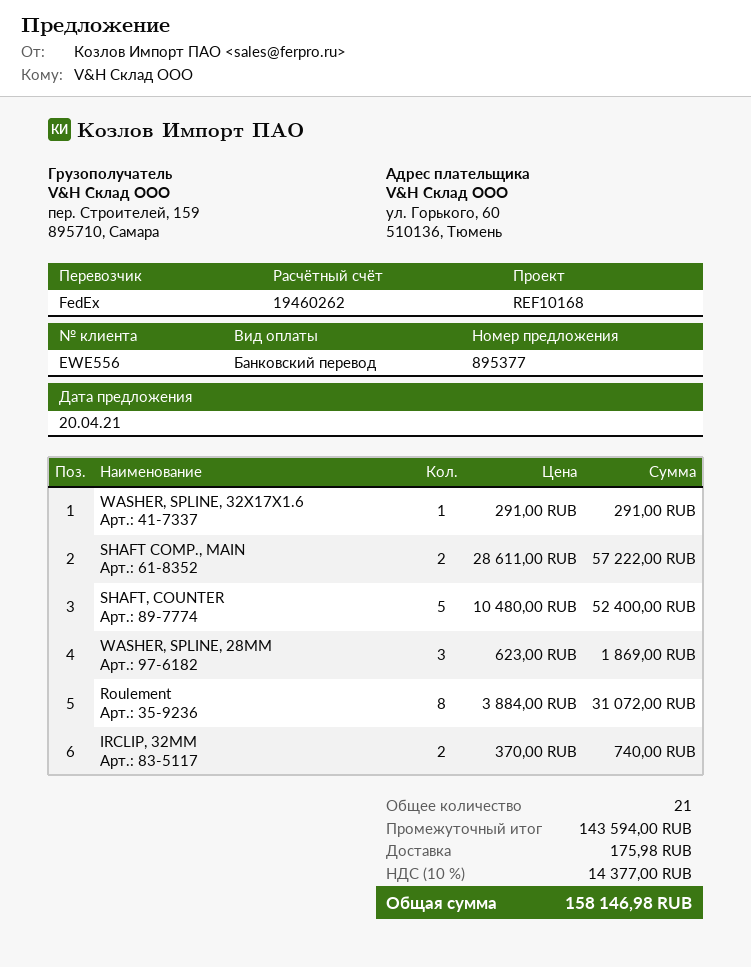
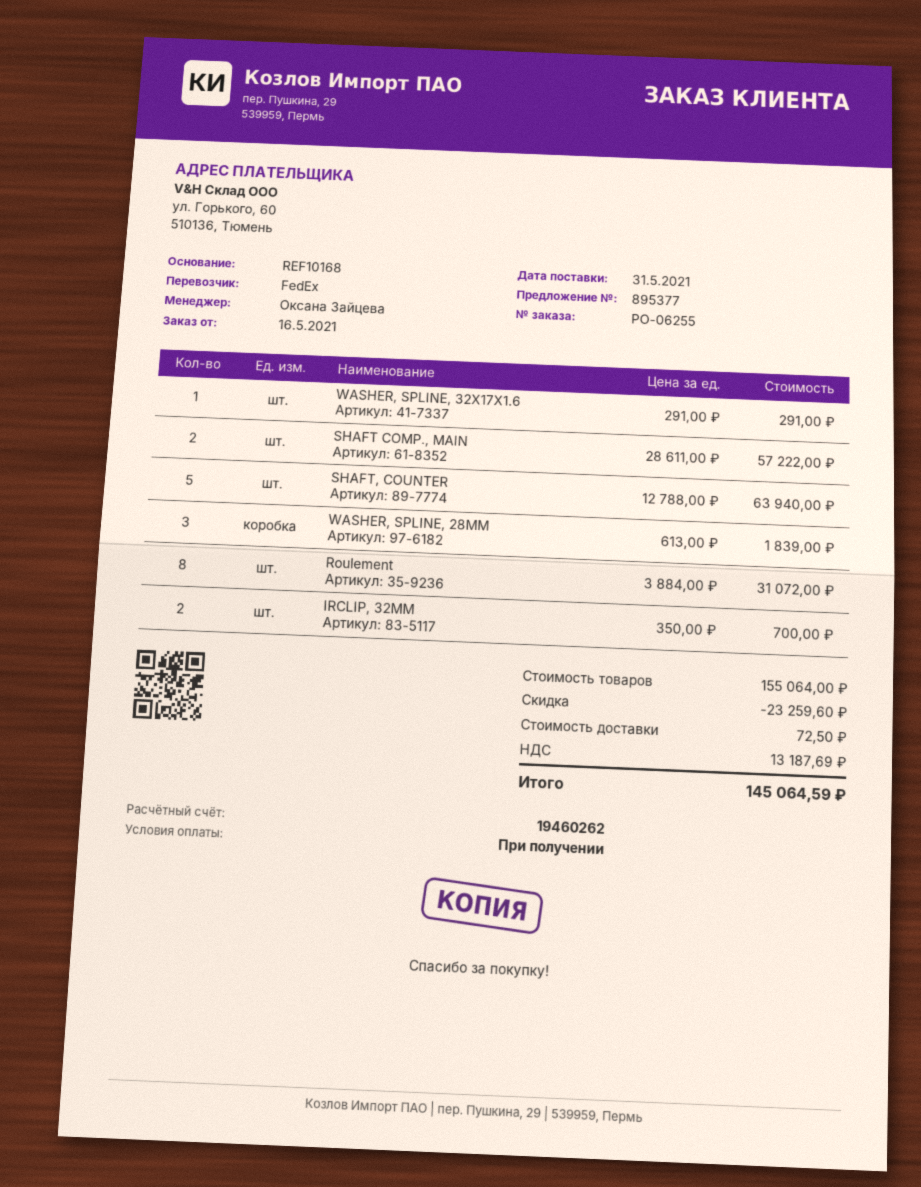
SHAFT, COUNTER: 5 x 10480.00 = 52400.00 -> 5 x 12788.00 = 63940.00
WASHER, SPLINE, 28MM: 3 x 623.00 = 1869.00 -> 3 x 613.00 = 1839.00
IRCLIP, 32MM: 2 x 370.00 = 740.00 -> 2 x 350.00 = 700.00
subtotal: 143594.00 -> 155064.00
discount: none -> 23259.60
shipping: 175.98 -> 72.50
tax: 14377.00 -> 13187.69
total: 158146.98 -> 145064.59

